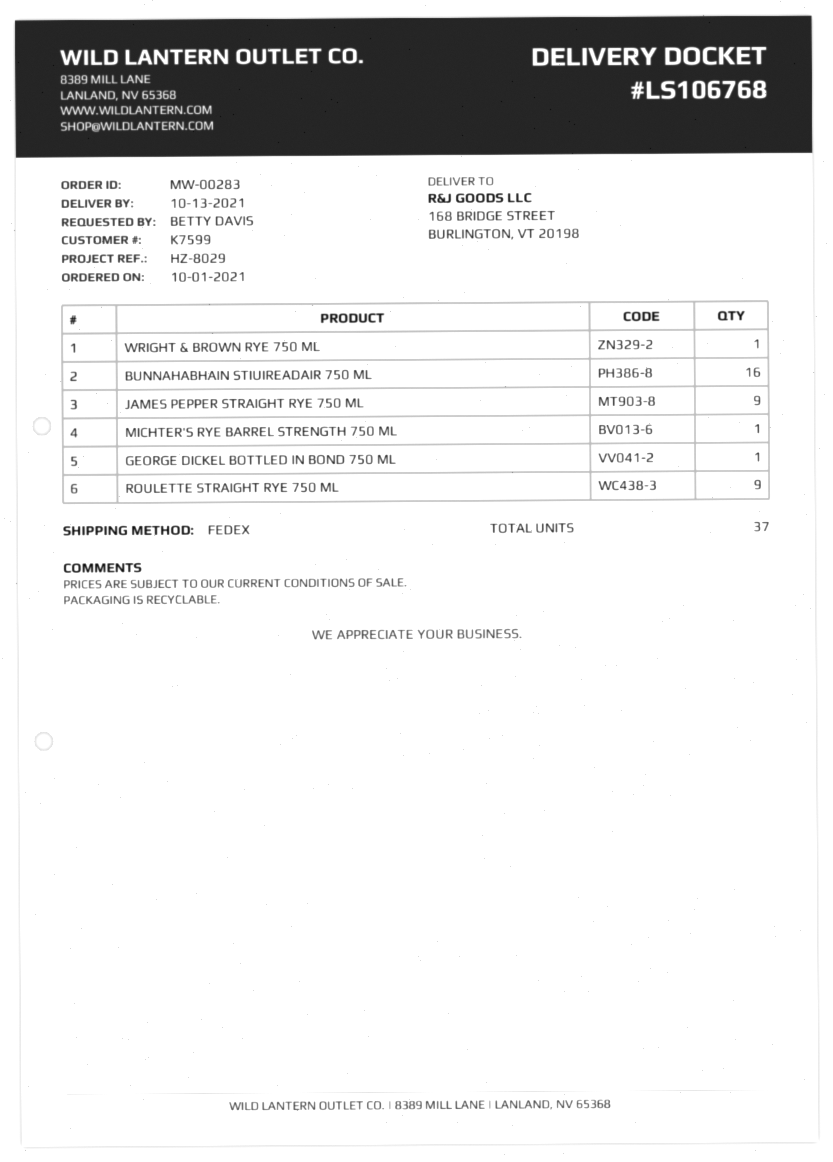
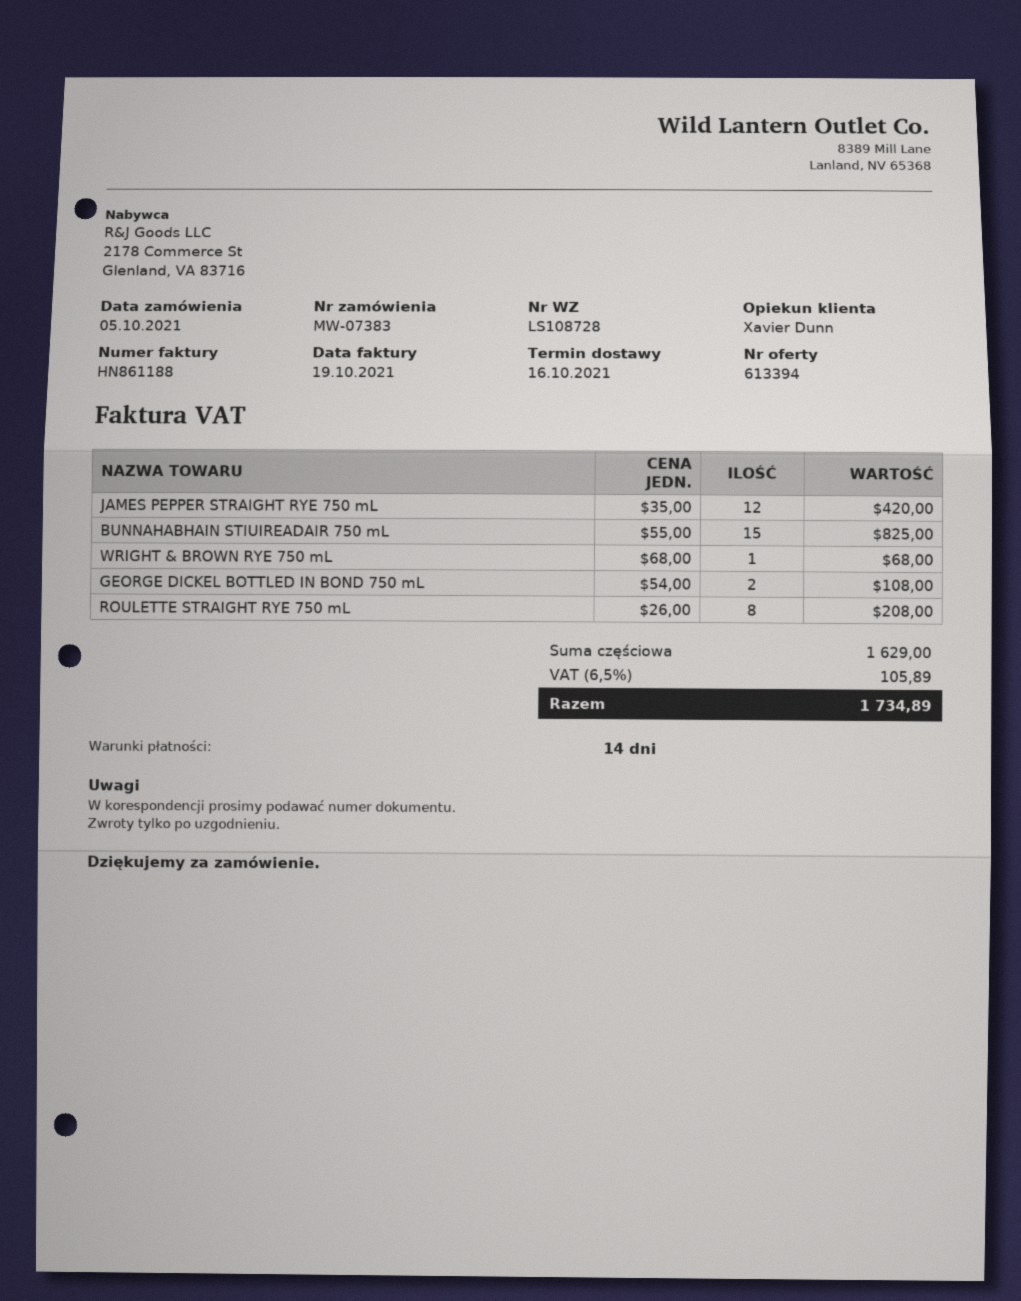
order number: MW-00283 -> MW-07383
order date: 2021-10-01 -> 2021-10-05
delivery note number: LS106768 -> LS108728
delivery date: 2021-10-13 -> 2021-10-16
BUNNAHABHAIN STIUIREADAIR 750 ML: 16 -> 15
JAMES PEPPER STRAIGHT RYE 750 ML: 9 -> 12
MICHTER'S RYE BARREL STRENGTH 750 ML: 1 -> none
GEORGE DICKEL BOTTLED IN BOND 750 ML: 1 -> 2
ROULETTE STRAIGHT RYE 750 ML: 9 -> 8

